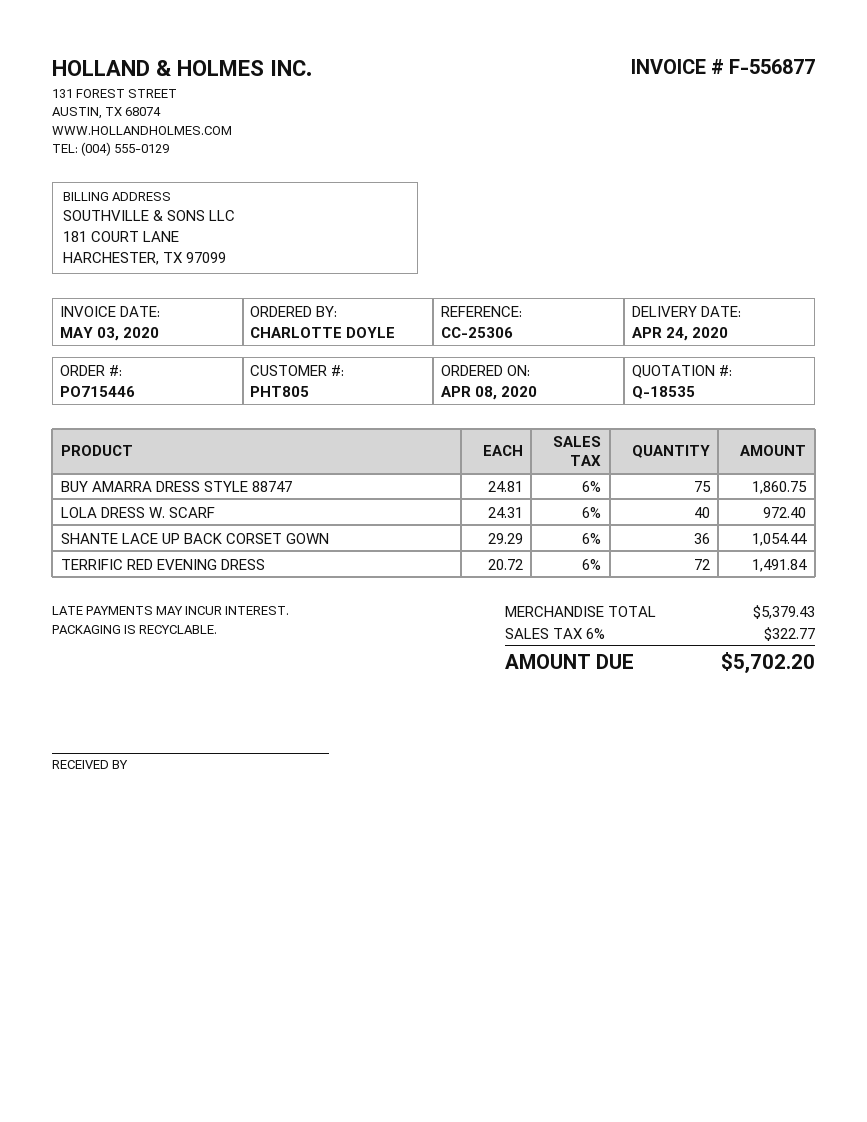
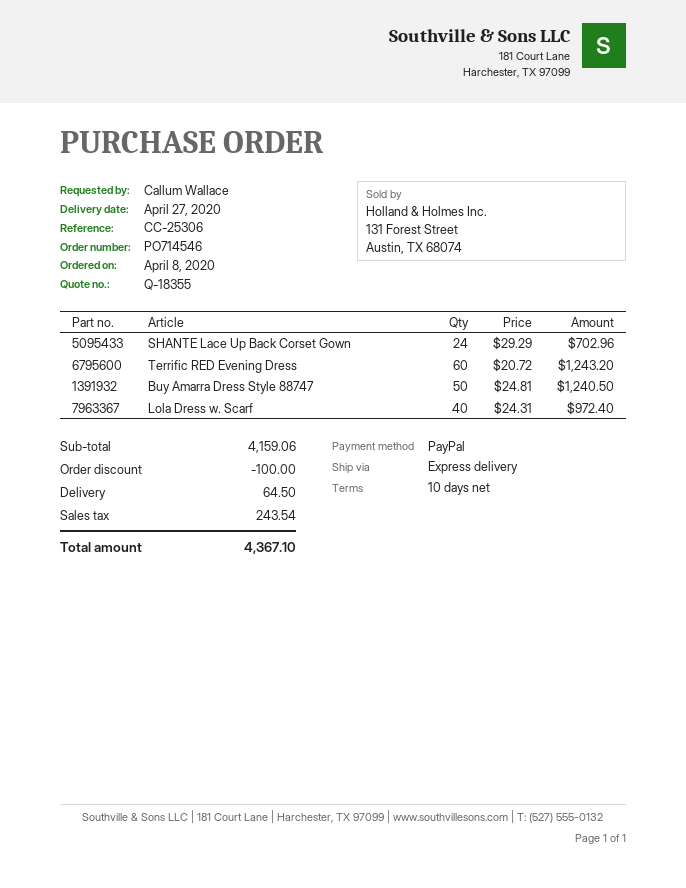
quote number: Q-18535 -> Q-18355
order number: PO715446 -> PO714546
delivery date: 2020-04-24 -> 2020-04-27
ordered by: CHARLOTTE DOYLE -> Callum Wallace
BUY AMARRA DRESS STYLE 88747: 75 x 24.81 = 1860.75 -> 50 x 24.81 = 1240.50
SHANTE LACE UP BACK CORSET GOWN: 36 x 29.29 = 1054.44 -> 24 x 29.29 = 702.96
TERRIFIC RED EVENING DRESS: 72 x 20.72 = 1491.84 -> 60 x 20.72 = 1243.20
subtotal: 5379.43 -> 4159.06
discount: none -> 100.00
shipping: none -> 64.50
tax: 322.77 -> 243.54
total: 5702.20 -> 4367.10

